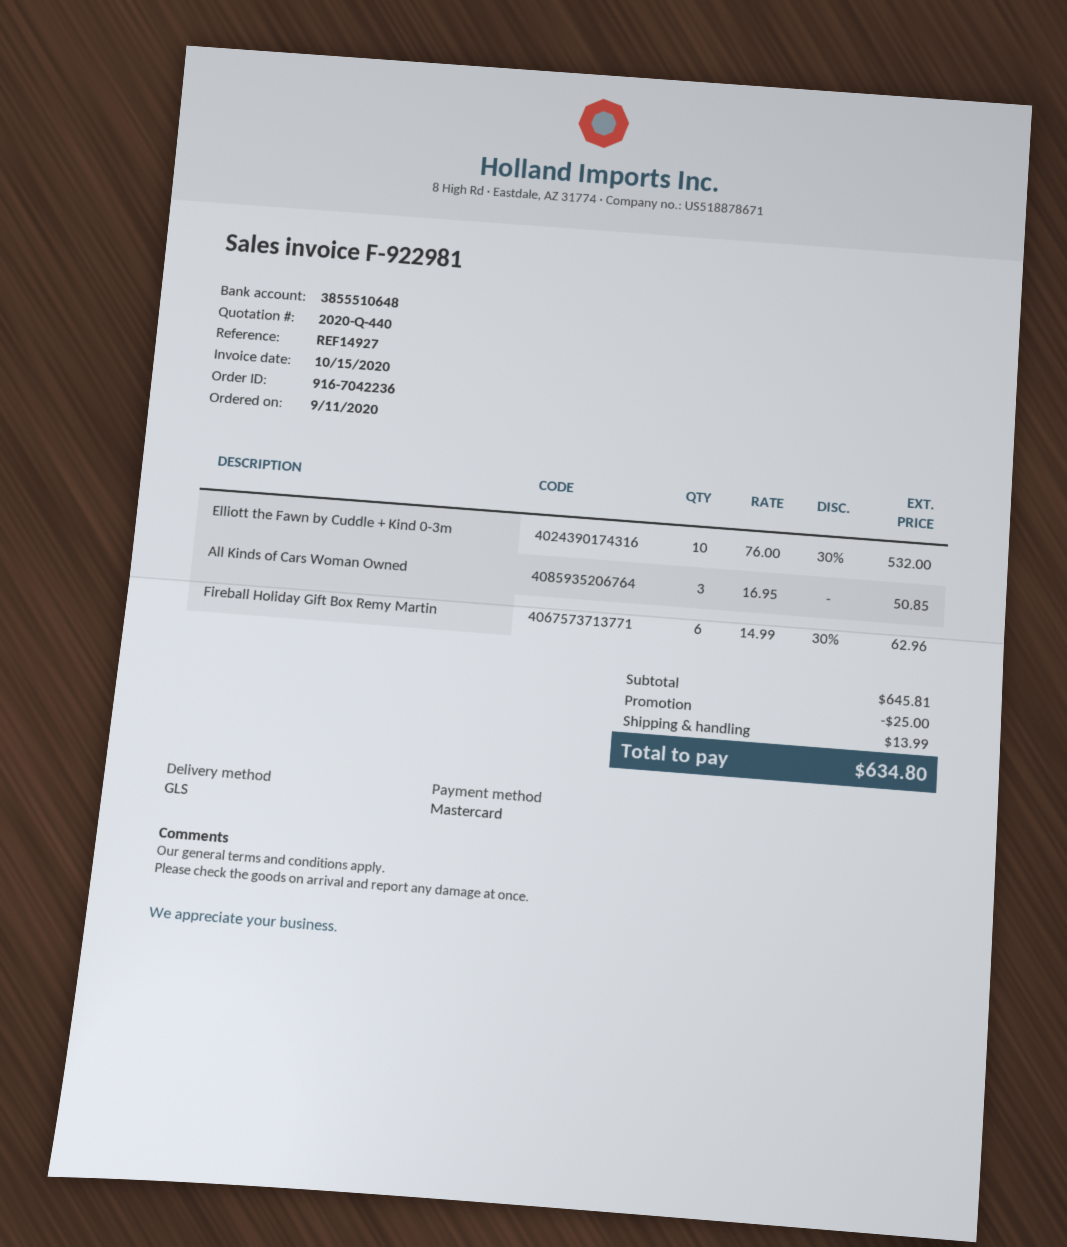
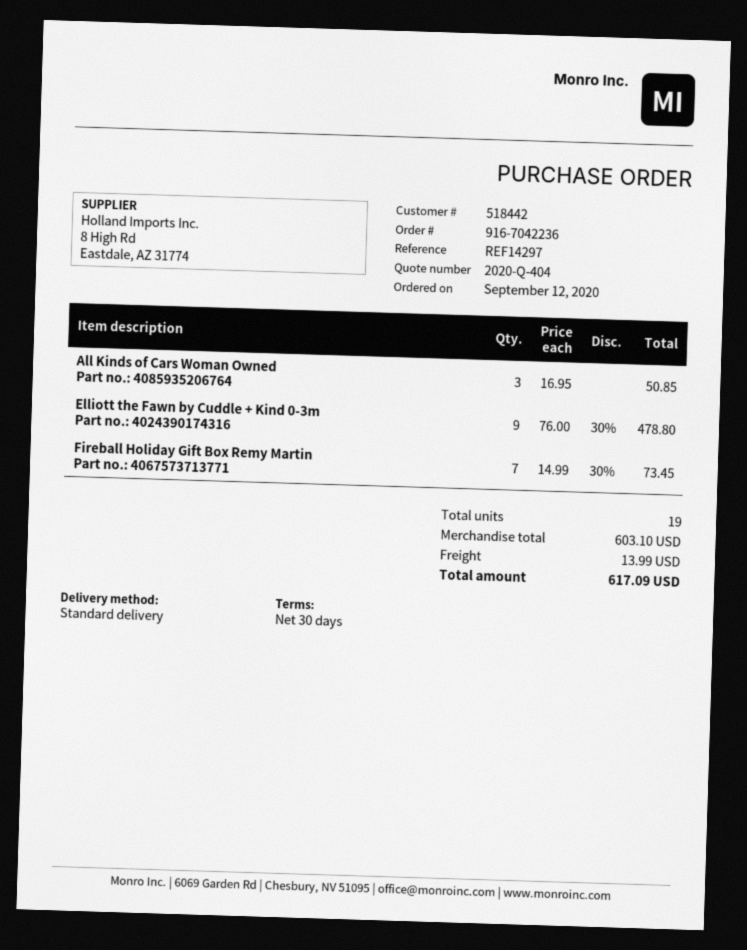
quote number: 2020-Q-440 -> 2020-Q-404
order date: 2020-09-11 -> 2020-09-12
reference: REF14927 -> REF14297
shipping method: GLS -> standard
Elliott the Fawn by Cuddle + Kind 0-3m: 10 x 76.00 - 30% = 532.00 -> 9 x 76.00 - 30% = 478.80
Fireball Holiday Gift Box Remy Martin: 6 x 14.99 - 30% = 62.96 -> 7 x 14.99 - 30% = 73.45
subtotal: 645.81 -> 603.10
discount: 25.00 -> none
total: 634.80 -> 617.09

